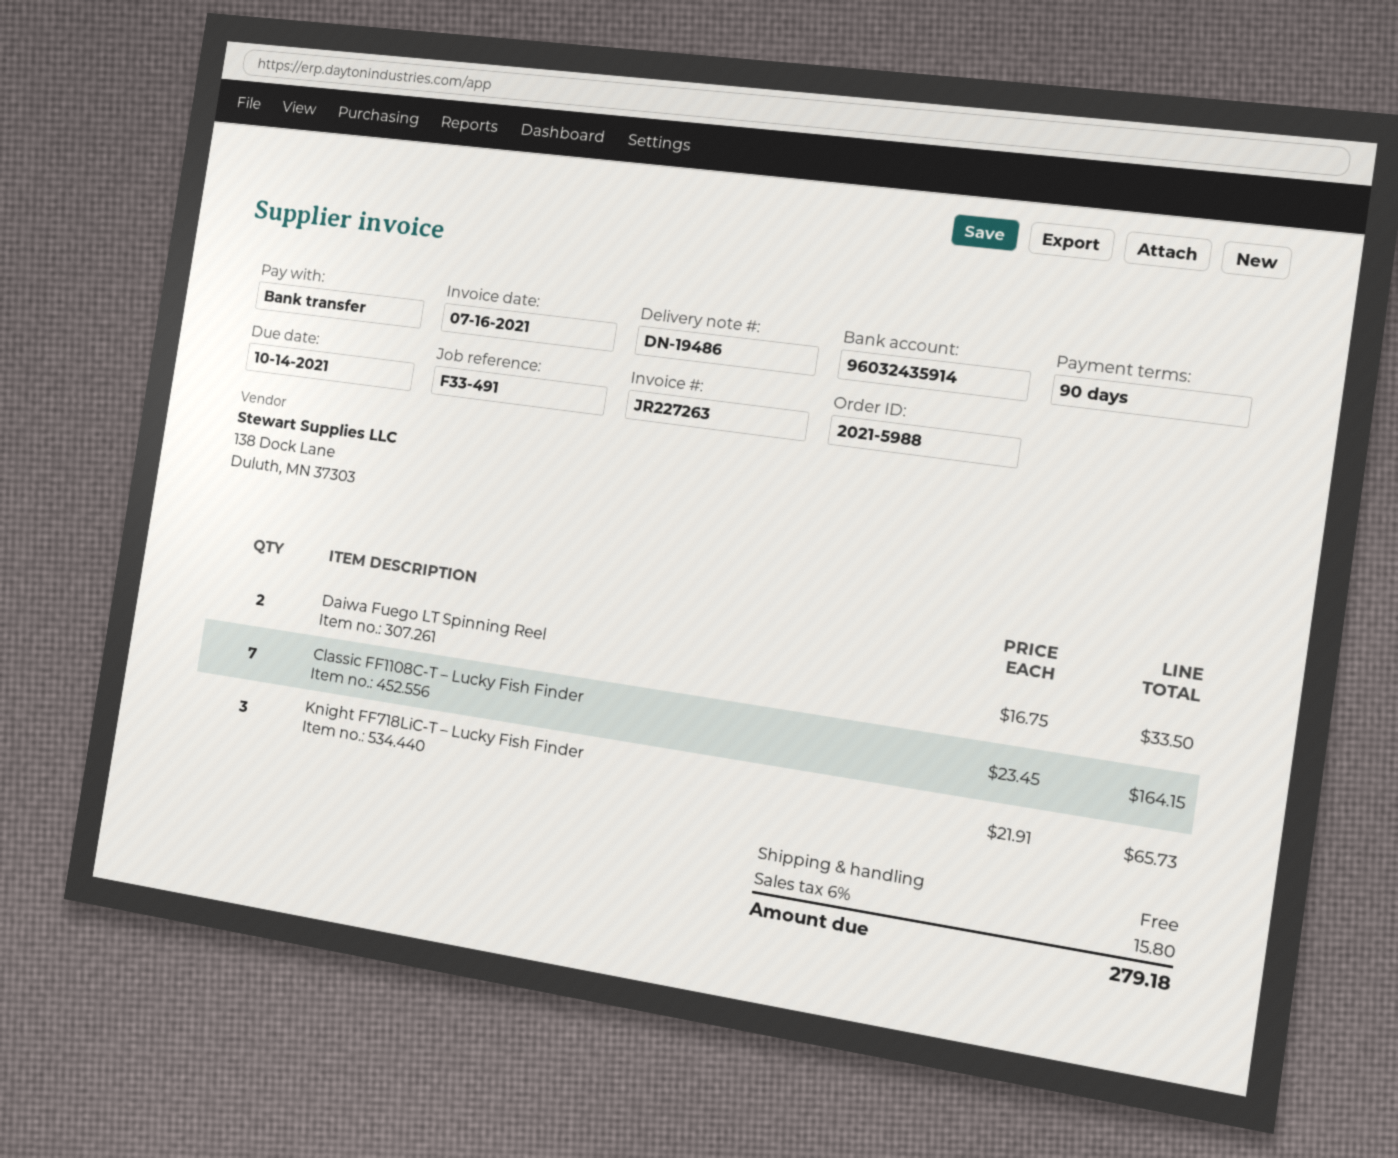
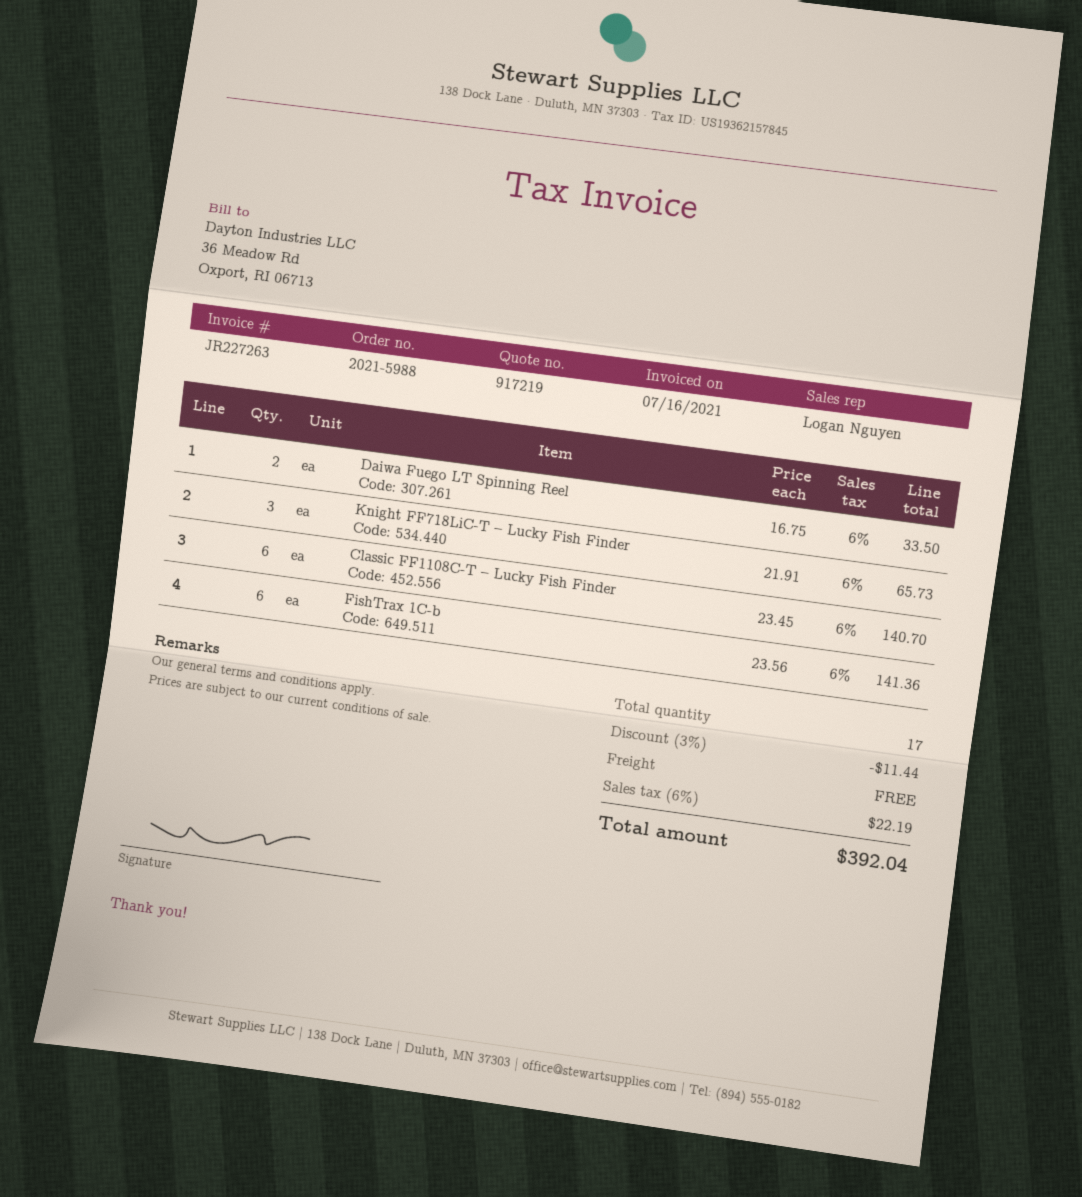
Classic FF1108C-T – Lucky Fish Finder: 7 x 23.45 = 164.15 -> 6 x 23.45 = 140.70
FishTrax 1C-b: none -> 6 x 23.56 = 141.36
discount: none -> 3% = 11.44
tax: 6% = 15.80 -> 6% = 22.19
total: 279.18 -> 392.04

